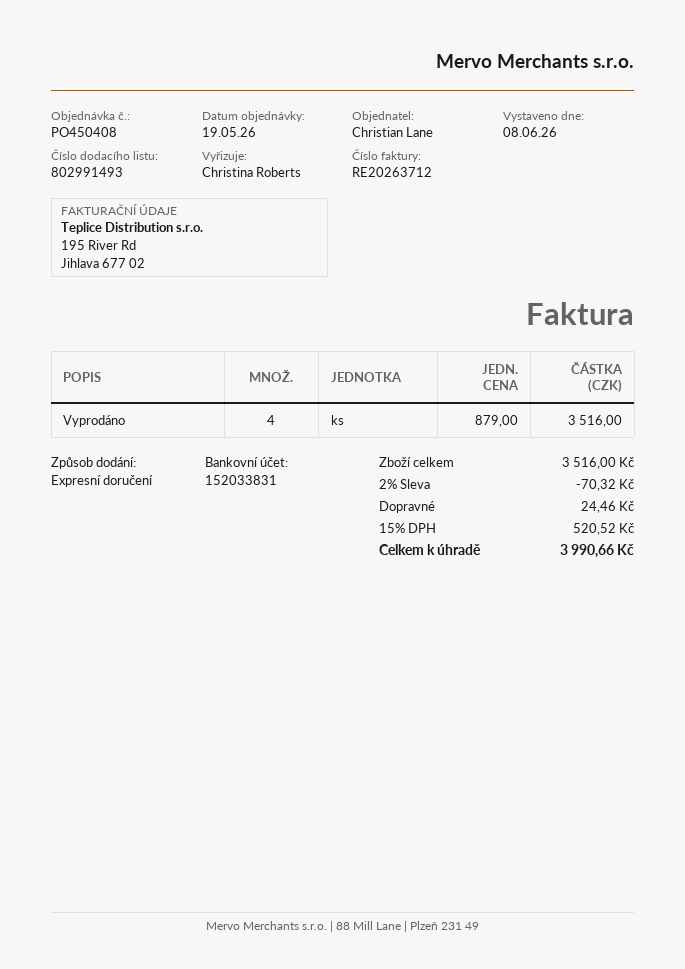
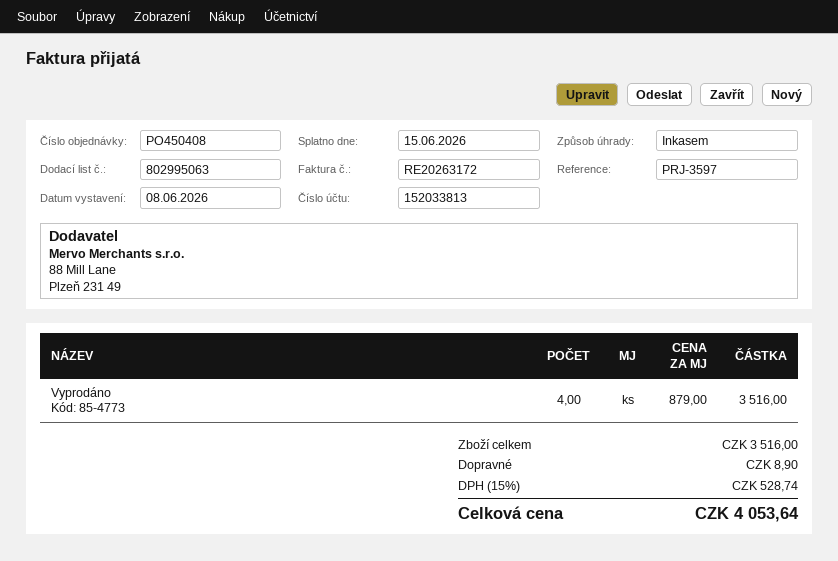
delivery note number: 802991493 -> 802995063
invoice number: RE20263712 -> RE20263172
bank account: 152033831 -> 152033813
discount: 2% = 70.32 -> none
shipping: 24.46 -> 8.90
tax: 15% = 520.52 -> 15% = 528.74
total: 3990.66 -> 4053.64

